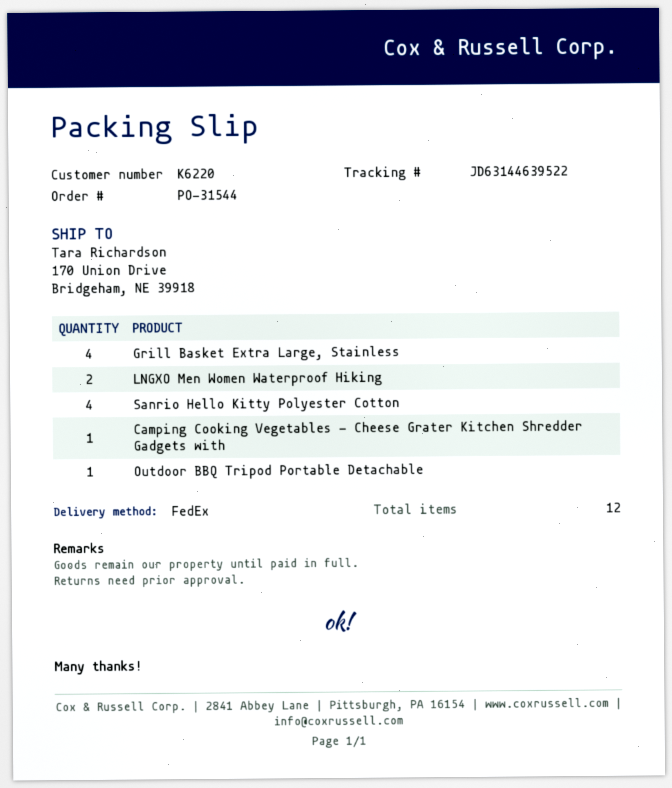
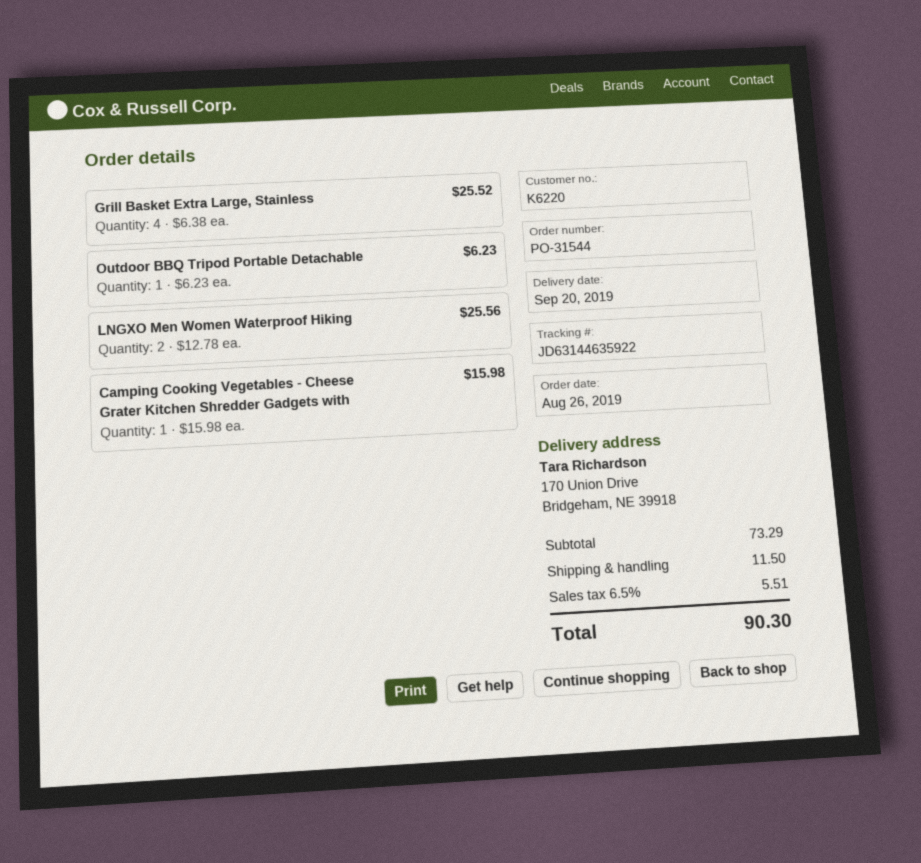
tracking number: JD63144639522 -> JD63144635922
Sanrio Hello Kitty Polyester Cotton: 4 -> none

